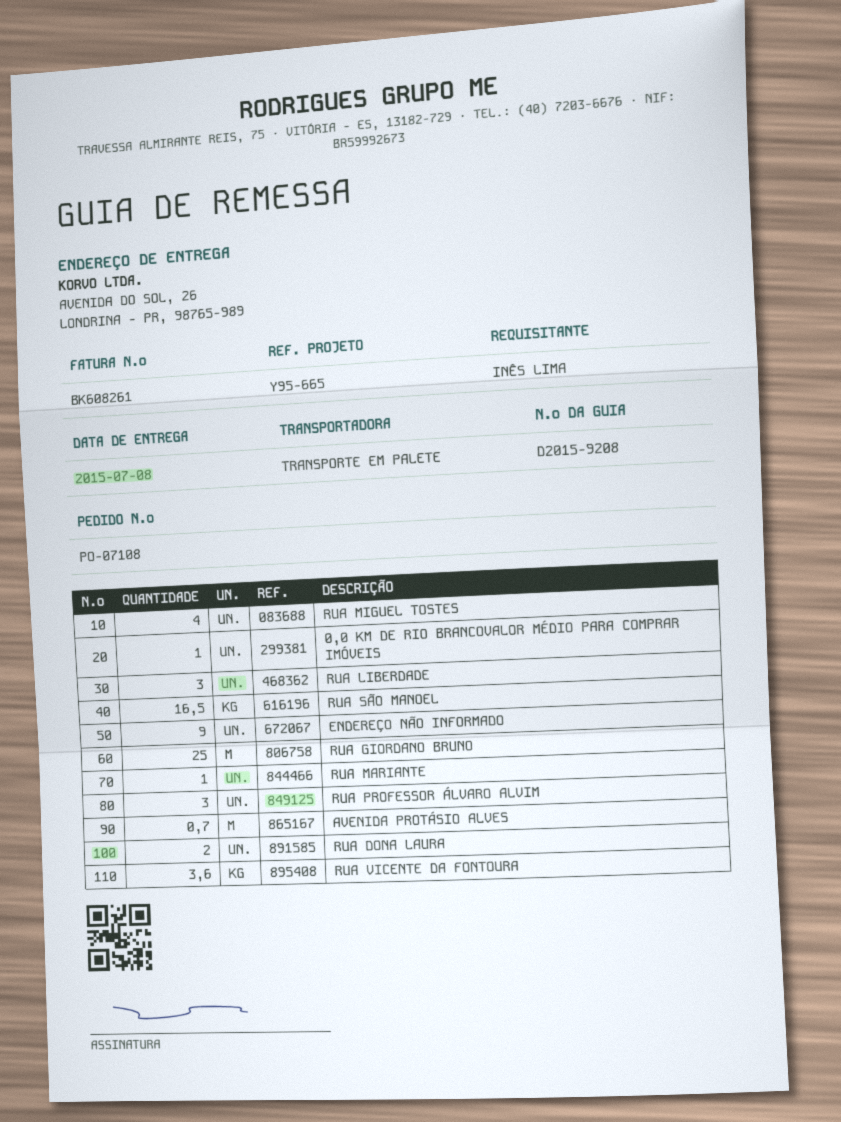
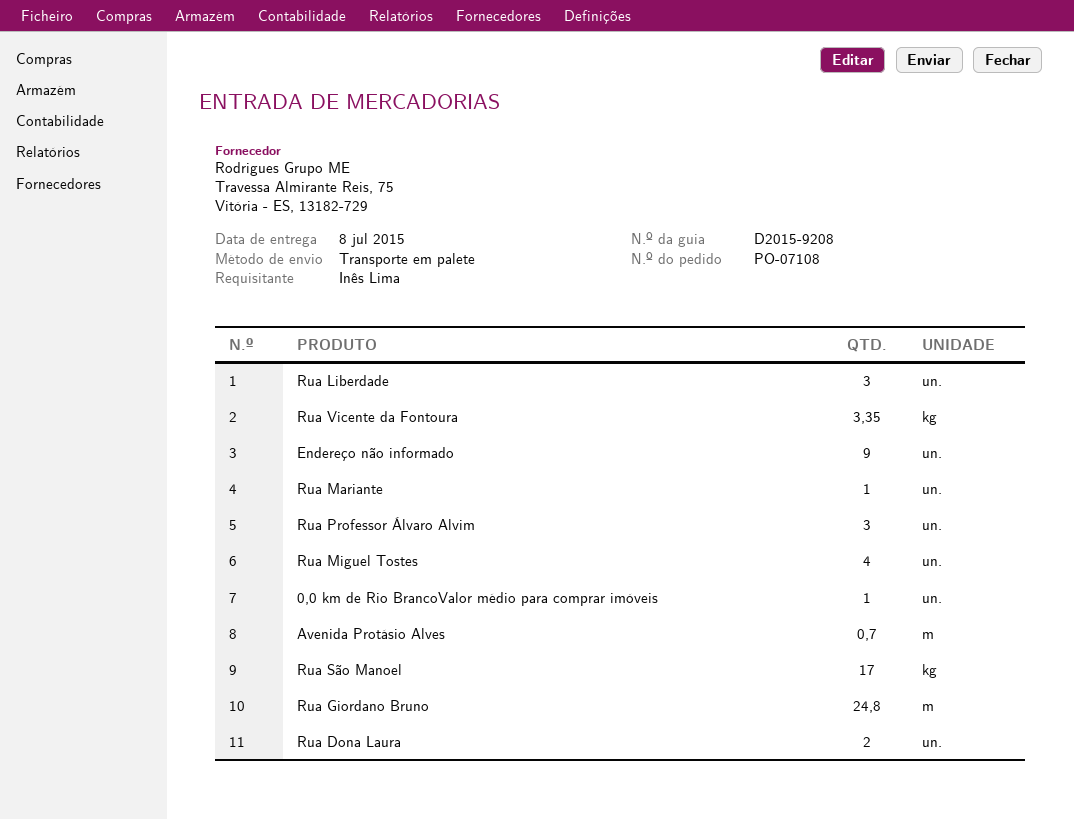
RUA SÃO MANOEL: 16.5 -> 17
RUA GIORDANO BRUNO: 25 -> 24.8
RUA VICENTE DA FONTOURA: 3.6 -> 3.35

